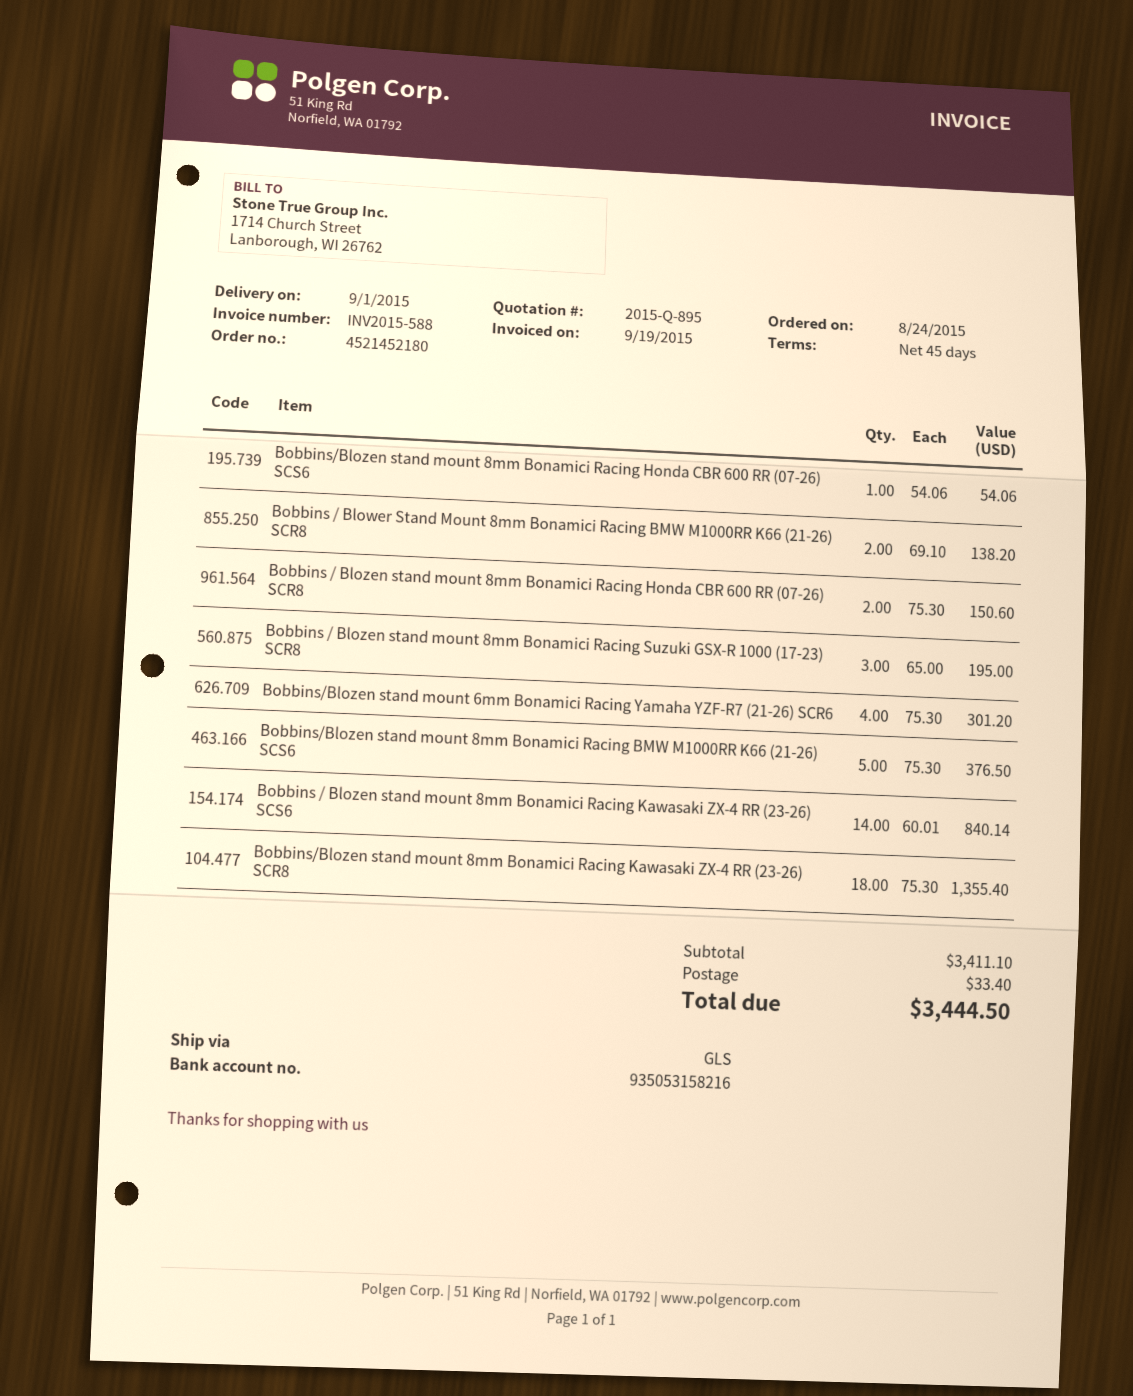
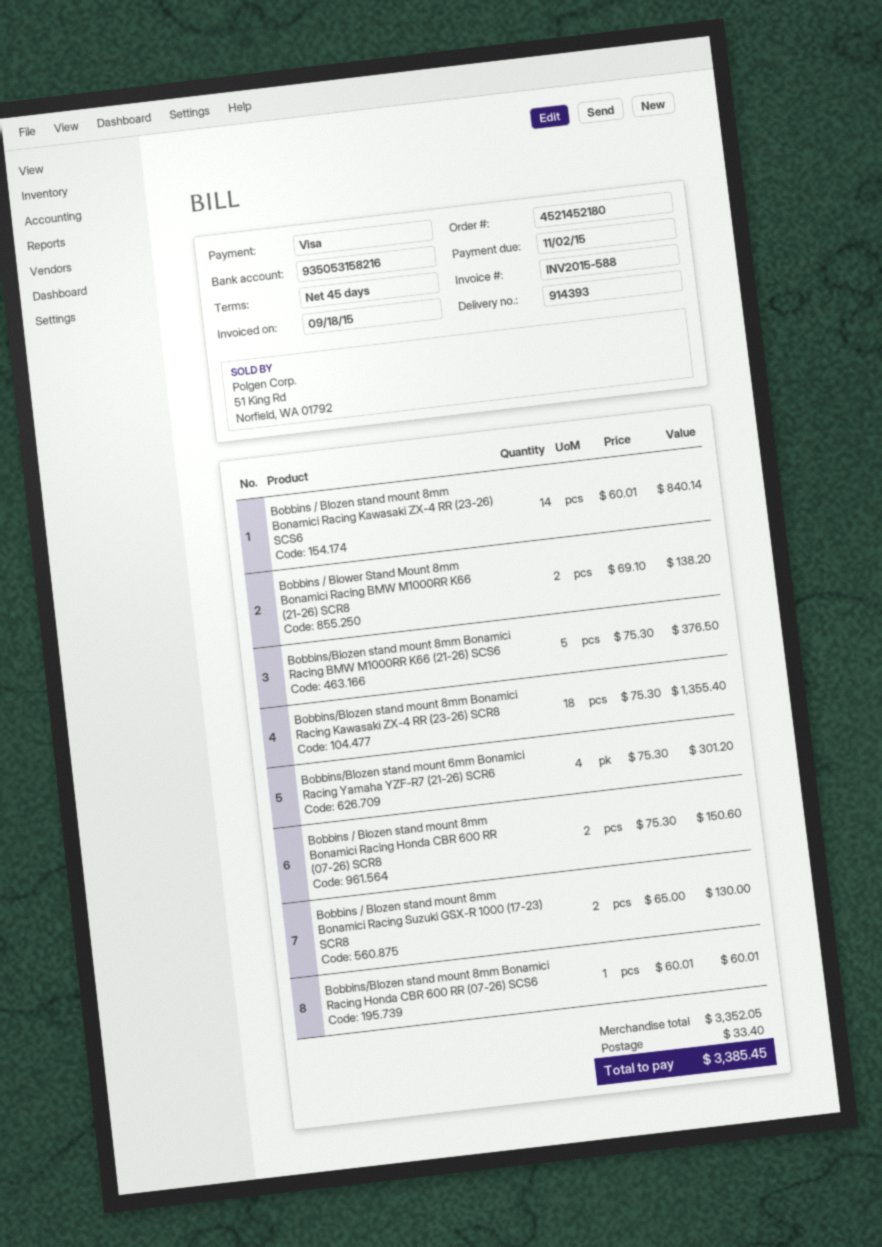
invoice date: 2015-09-19 -> 2015-09-18
Bobbins/Blozen stand mount 8mm Bonamici Racing Honda CBR 600 RR (07-26) SCS6: 1 x 54.06 = 54.06 -> 1 x 60.01 = 60.01
Bobbins / Blozen stand mount 8mm Bonamici Racing Suzuki GSX-R 1000 (17-23) SCR8: 3 x 65.00 = 195.00 -> 2 x 65.00 = 130.00
subtotal: 3411.10 -> 3352.05
total: 3444.50 -> 3385.45

